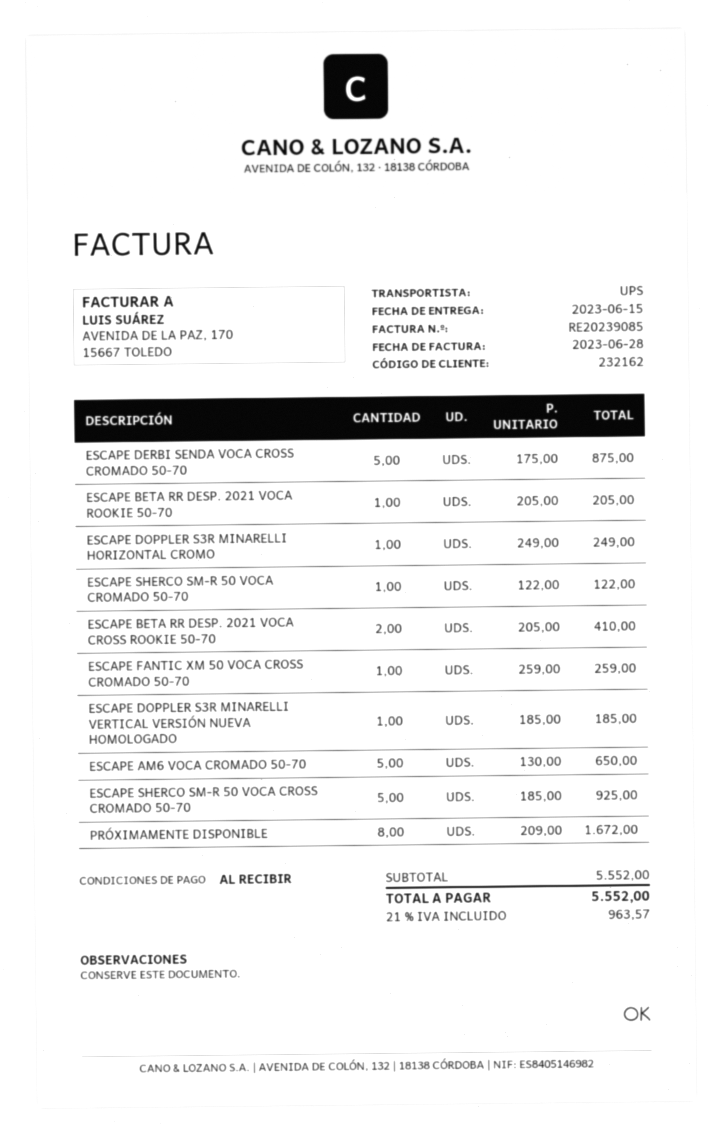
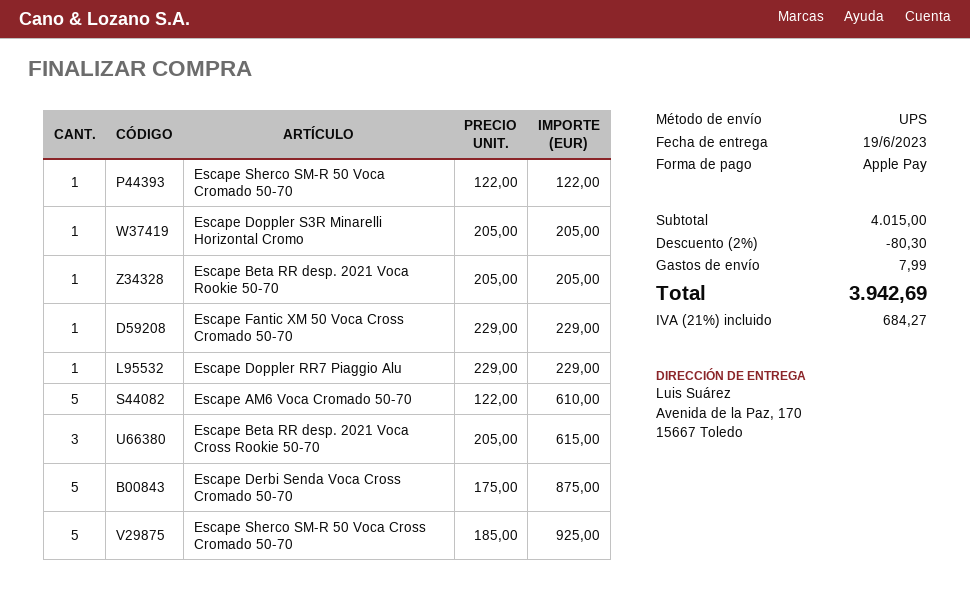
delivery date: 2023-06-15 -> 2023-06-19
ESCAPE DOPPLER S3R MINARELLI HORIZONTAL CROMO: 1 x 249.00 = 249.00 -> 1 x 205.00 = 205.00
ESCAPE BETA RR DESP. 2021 VOCA CROSS ROOKIE 50-70: 2 x 205.00 = 410.00 -> 3 x 205.00 = 615.00
ESCAPE FANTIC XM 50 VOCA CROSS CROMADO 50-70: 1 x 259.00 = 259.00 -> 1 x 229.00 = 229.00
ESCAPE DOPPLER S3R MINARELLI VERTICAL VERSIÓN NUEVA HOMOLOGADO: 1 x 185.00 = 185.00 -> none
ESCAPE AM6 VOCA CROMADO 50-70: 5 x 130.00 = 650.00 -> 5 x 122.00 = 610.00
PRÓXIMAMENTE DISPONIBLE: 8 x 209.00 = 1672.00 -> none
Escape Doppler RR7 Piaggio Alu: none -> 1 x 229.00 = 229.00
subtotal: 5552.00 -> 4015.00
discount: none -> 2% = 80.30
shipping: none -> 7.99
tax: 21% = 963.57 -> 21% = 684.27
total: 5552.00 -> 3942.69

